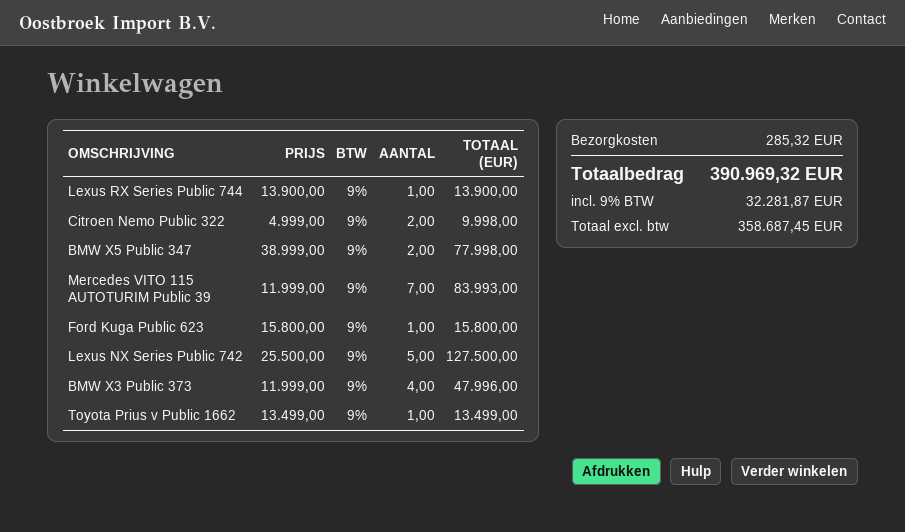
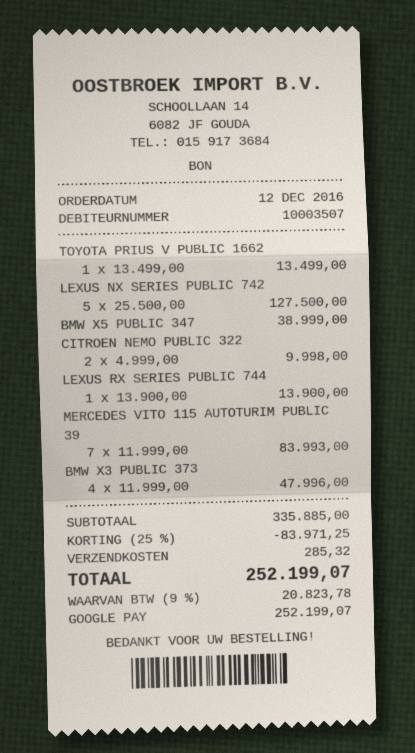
BMW X5 Public 347: 2 x 38999.00 = 77998.00 -> 1 x 38999.00 = 38999.00
Ford Kuga Public 623: 1 x 15800.00 = 15800.00 -> none
discount: none -> 25% = 83971.25
tax: 9% = 32281.87 -> 9% = 20823.78
total: 390969.32 -> 252199.07

